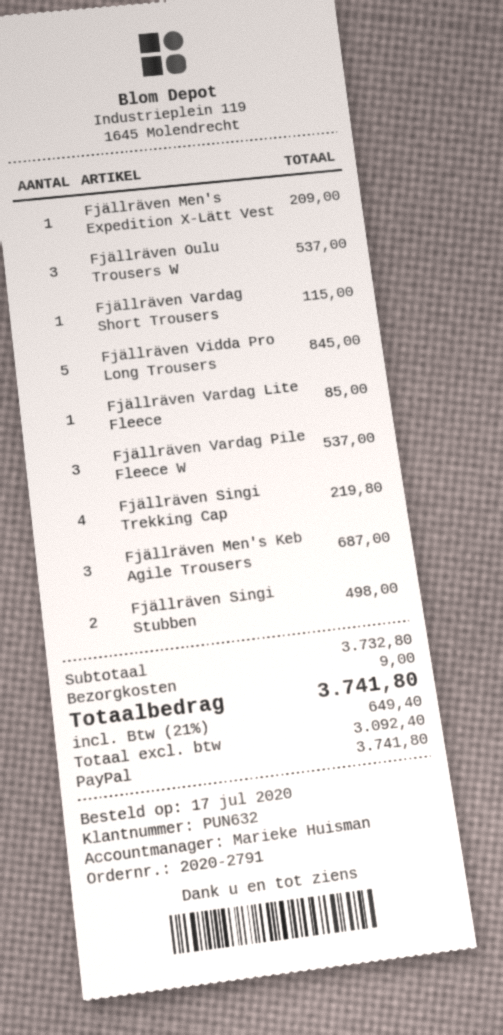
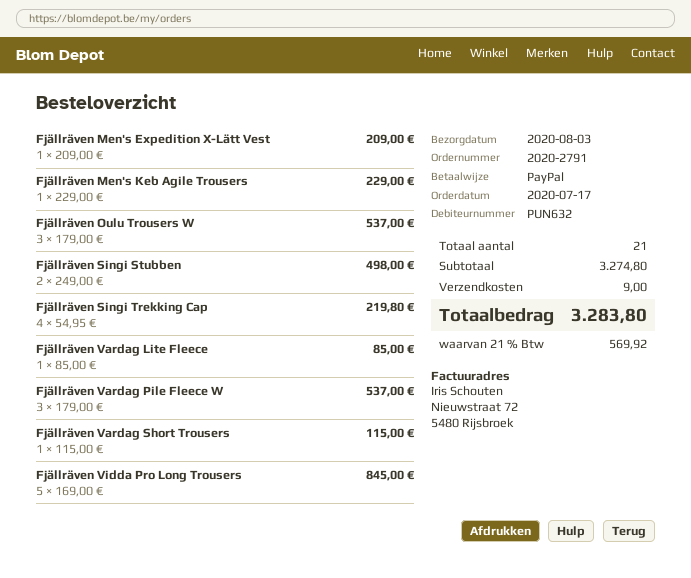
Fjällräven Men's Keb Agile Trousers: 3 for 687.00 -> 1 for 229.00
subtotal: 3732.80 -> 3274.80
tax: 21% = 649.40 -> 21% = 569.92
total: 3741.80 -> 3283.80

